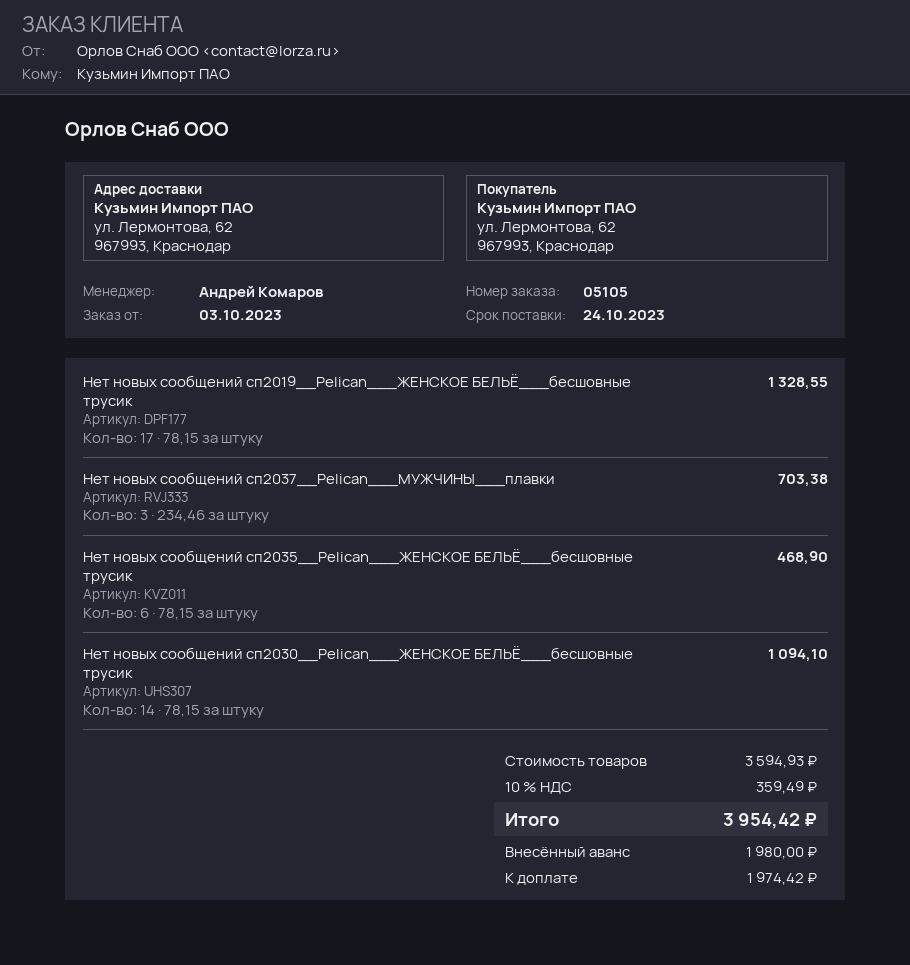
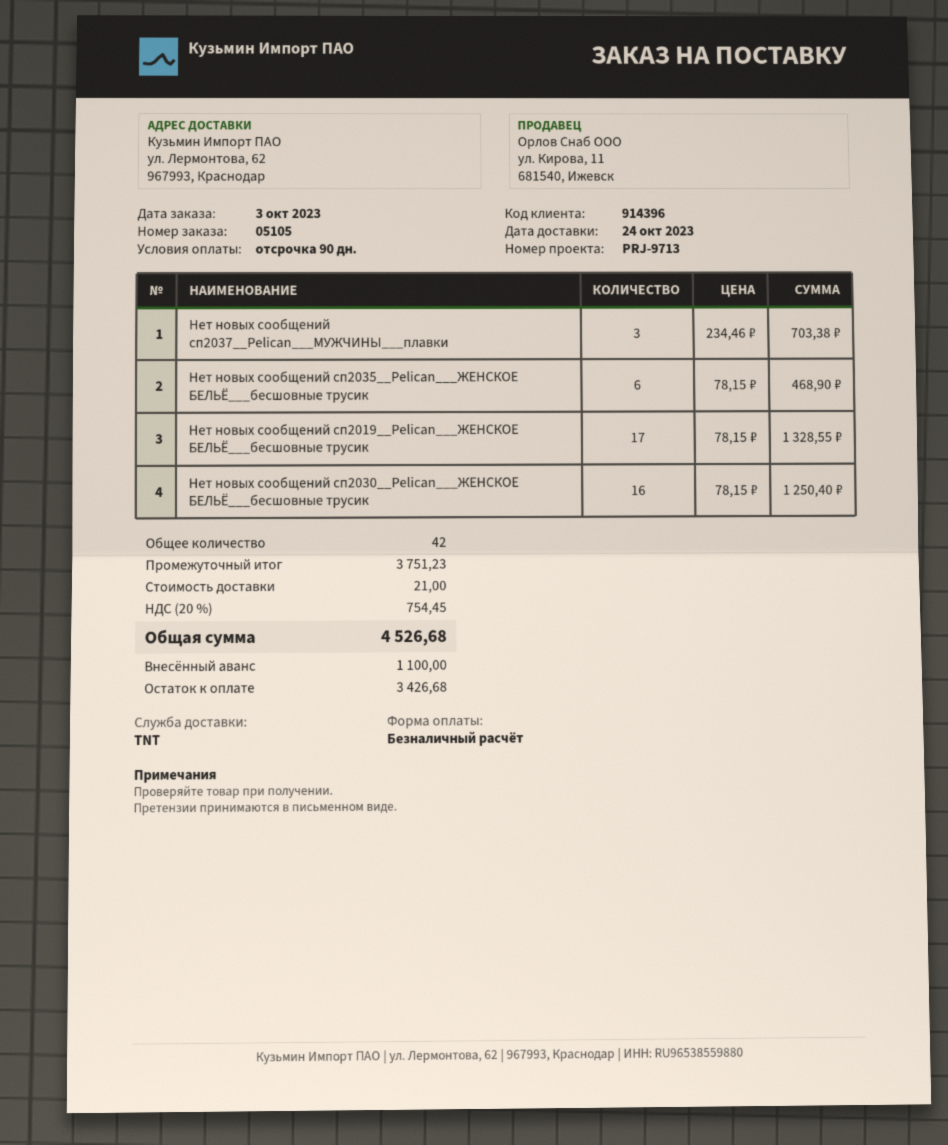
Нет новых сообщений cп2030__Pelican___ЖЕНСКОЕ БЕЛЬЁ___бесшовные трусик: 14 x 78.15 = 1094.10 -> 16 x 78.15 = 1250.40
subtotal: 3594.93 -> 3751.23
shipping: none -> 21.00
tax: 10% = 359.49 -> 20% = 754.45
total: 3954.42 -> 4526.68
deposit: 1980.00 -> 1100.00
balance: 1974.42 -> 3426.68

